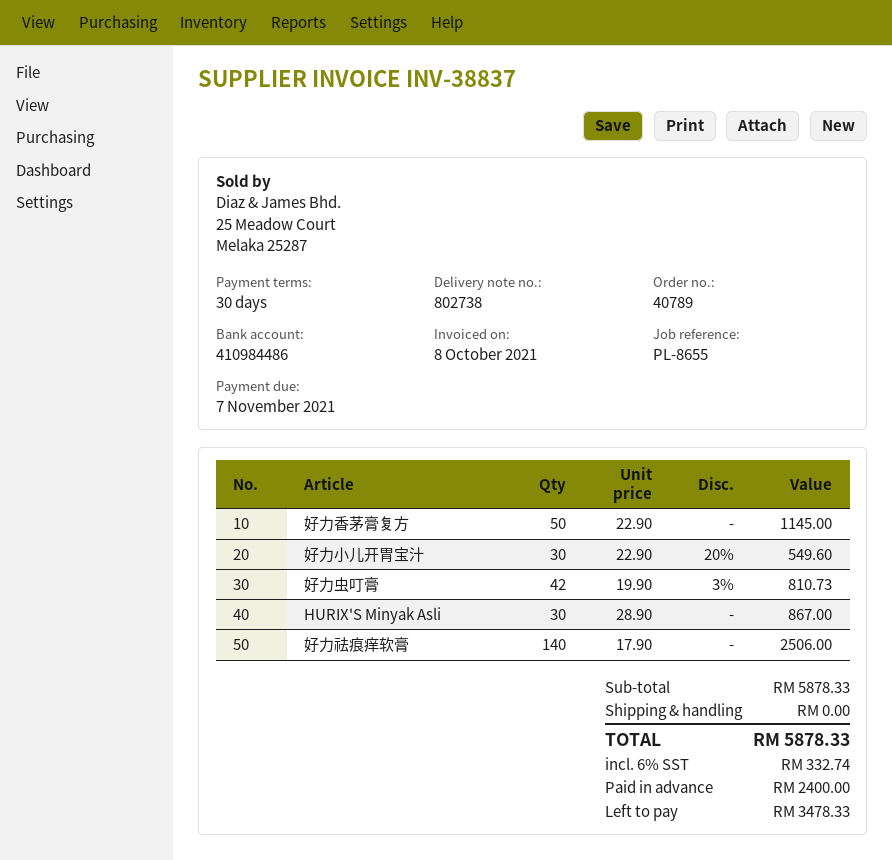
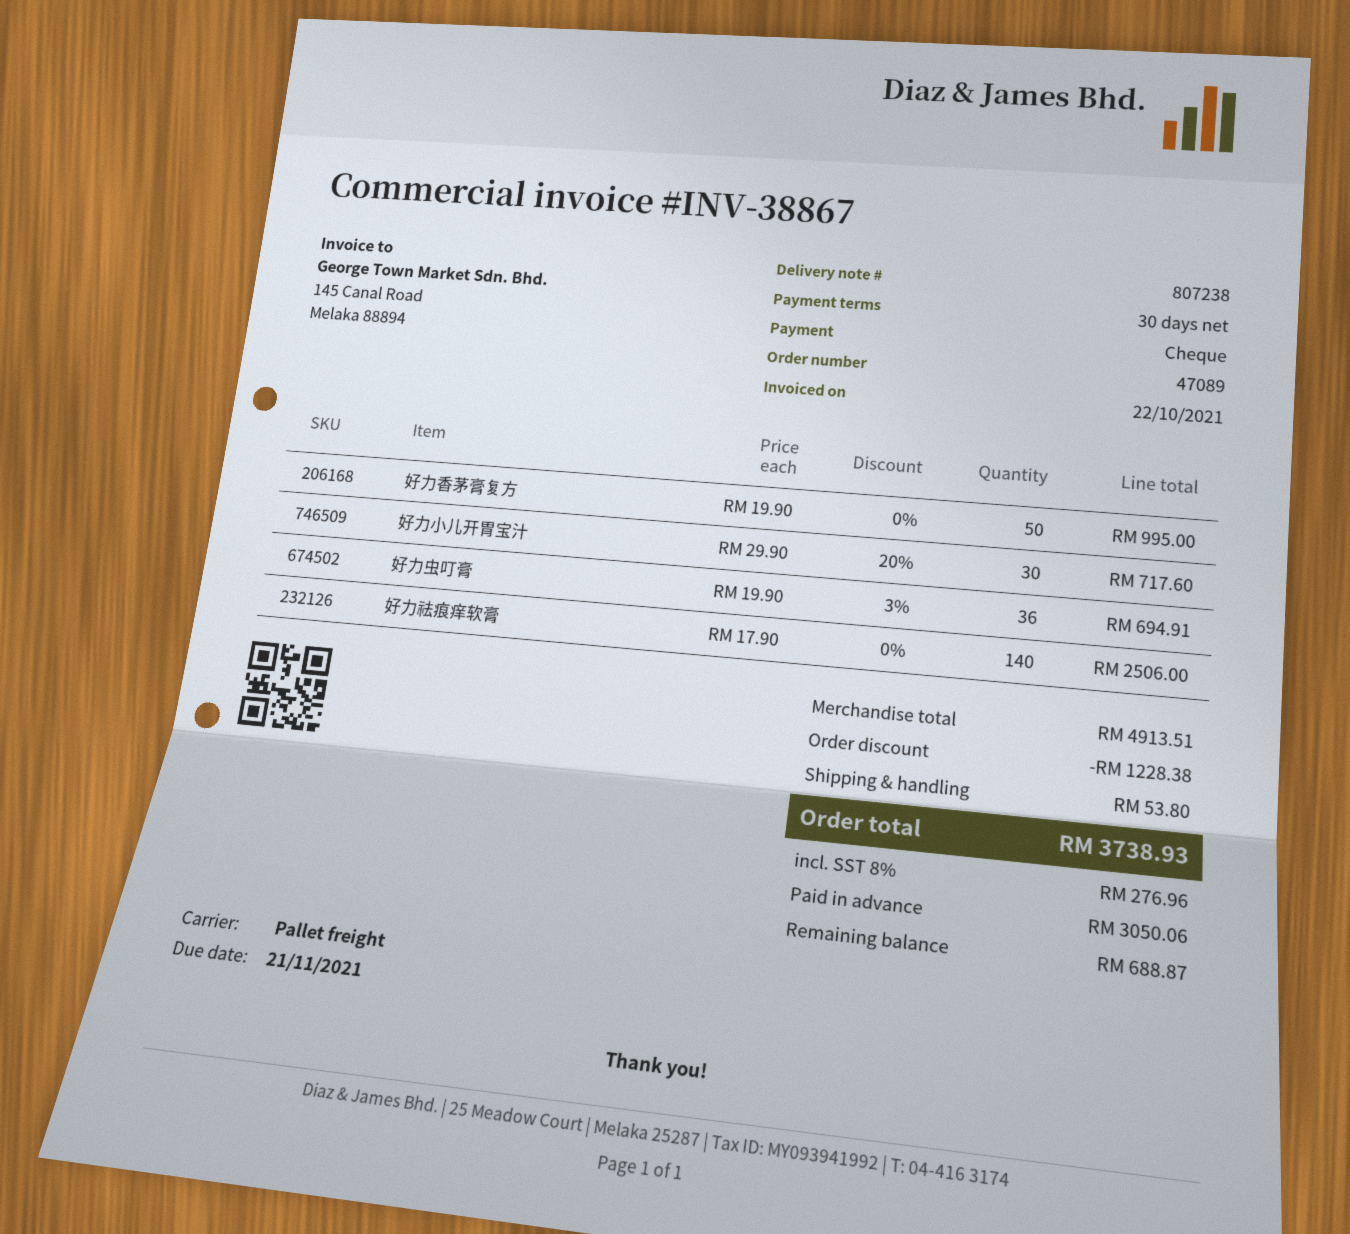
order number: 40789 -> 47089
delivery note number: 802738 -> 807238
invoice number: INV-38837 -> INV-38867
invoice date: 2021-10-08 -> 2021-10-22
due date: 2021-11-07 -> 2021-11-21
好力香茅膏复方: 50 x 22.90 = 1145.00 -> 50 x 19.90 = 995.00
好力小儿开胃宝汁: 30 x 22.90 - 20% = 549.60 -> 30 x 29.90 - 20% = 717.60
好力虫叮膏: 42 x 19.90 - 3% = 810.73 -> 36 x 19.90 - 3% = 694.91
HURIX'S Minyak Asli: 30 x 28.90 = 867.00 -> none
subtotal: 5878.33 -> 4913.51
discount: none -> 1228.38
shipping: 0.00 -> 53.80
tax: 6% = 332.74 -> 8% = 276.96
total: 5878.33 -> 3738.93
deposit: 2400.00 -> 3050.06
balance: 3478.33 -> 688.87

